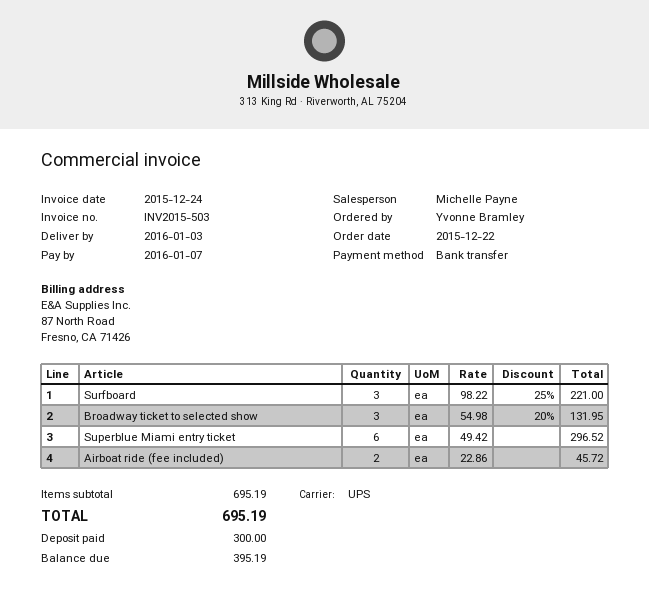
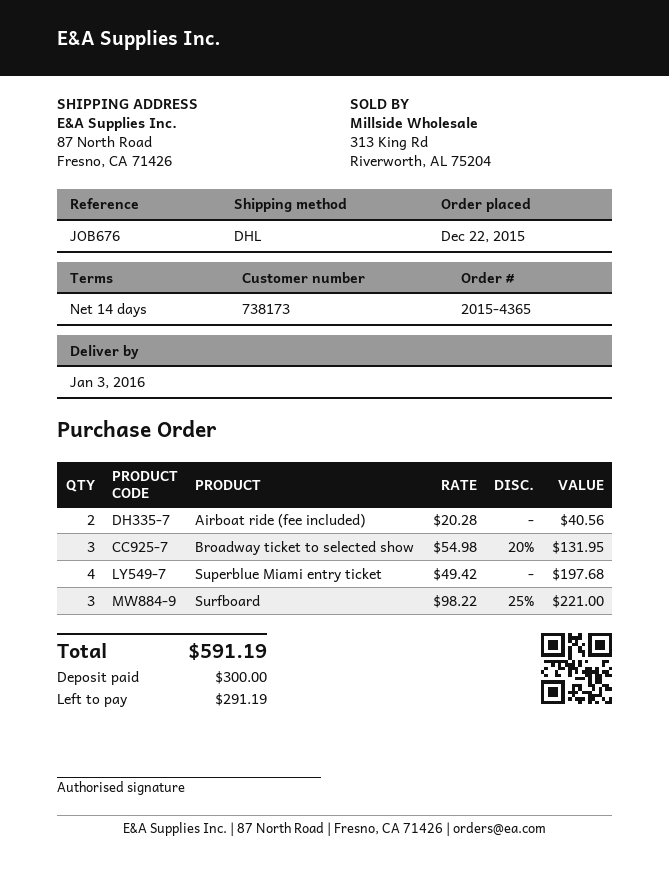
shipping method: UPS -> DHL
Superblue Miami entry ticket: 6 x 49.42 = 296.52 -> 4 x 49.42 = 197.68
Airboat ride (fee included): 2 x 22.86 = 45.72 -> 2 x 20.28 = 40.56
total: 695.19 -> 591.19
balance: 395.19 -> 291.19

